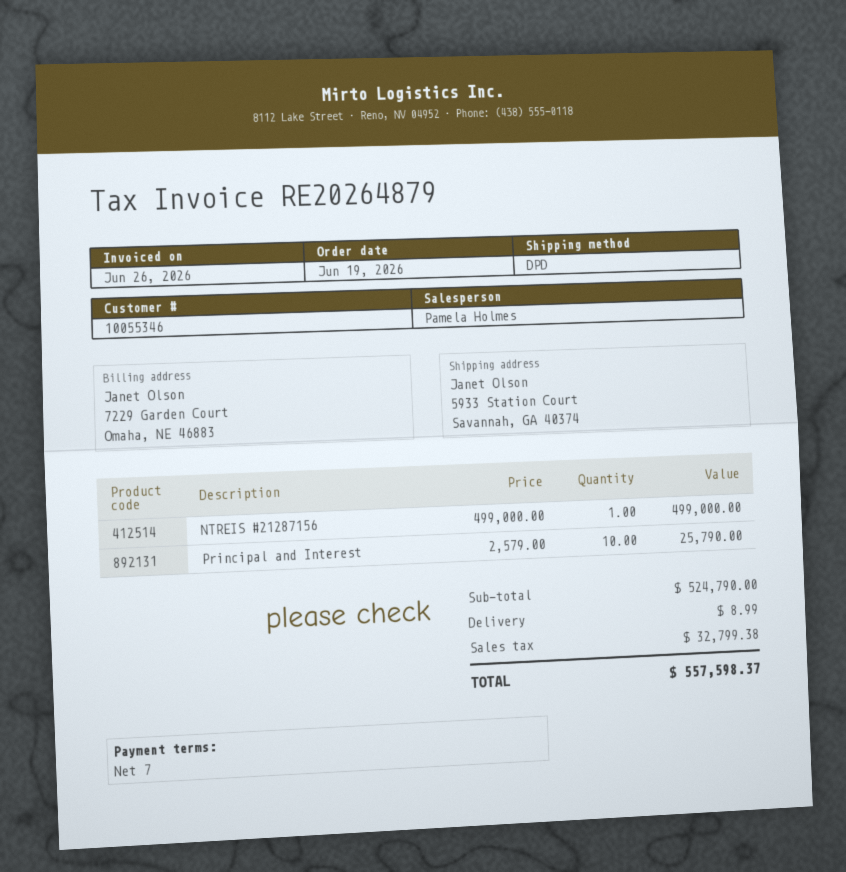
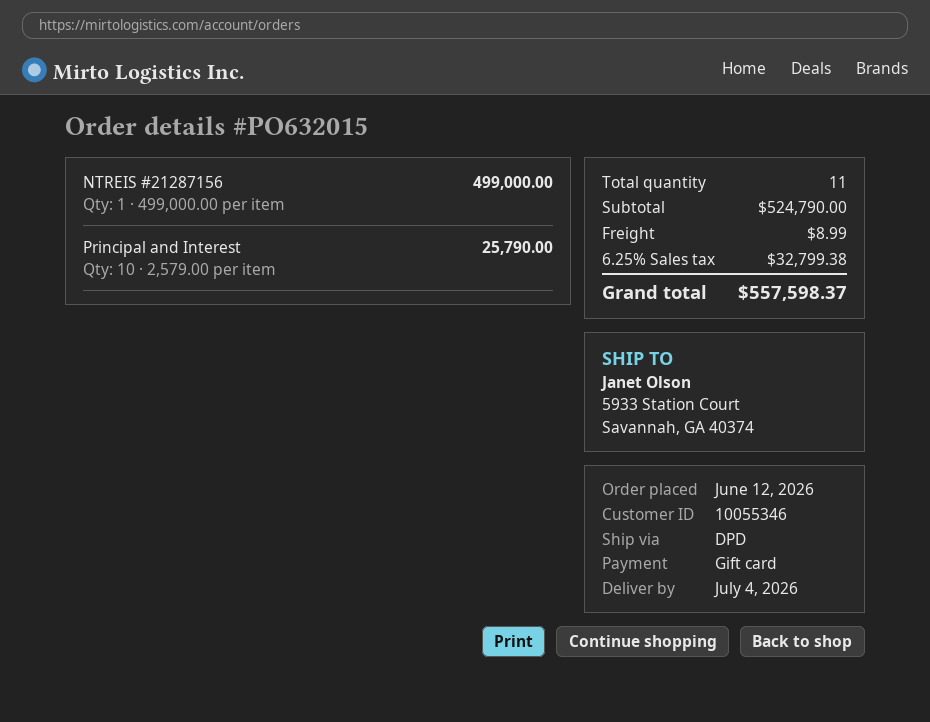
order date: 2026-06-19 -> 2026-06-12

